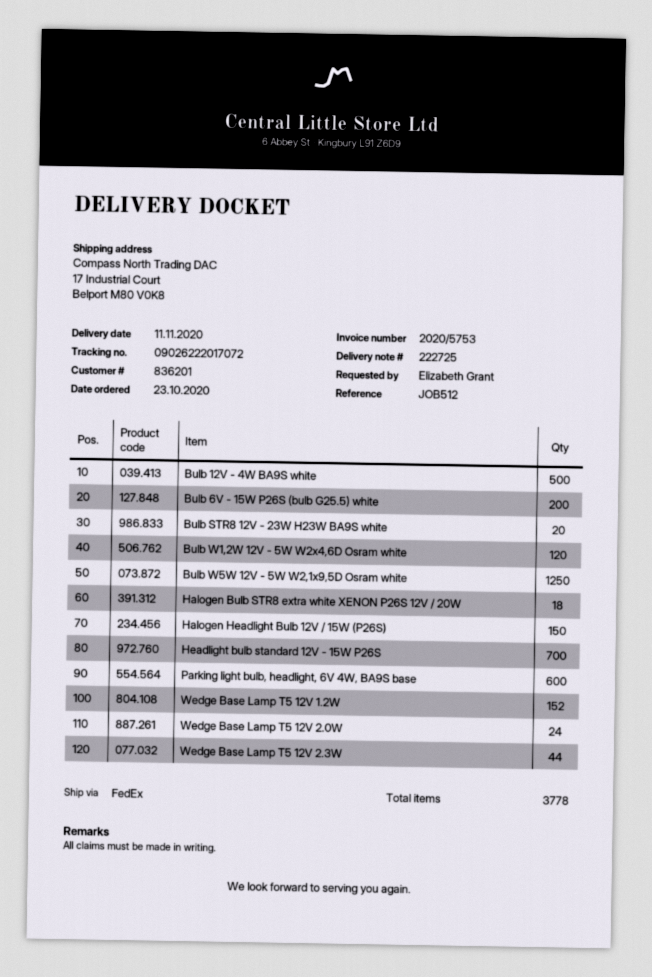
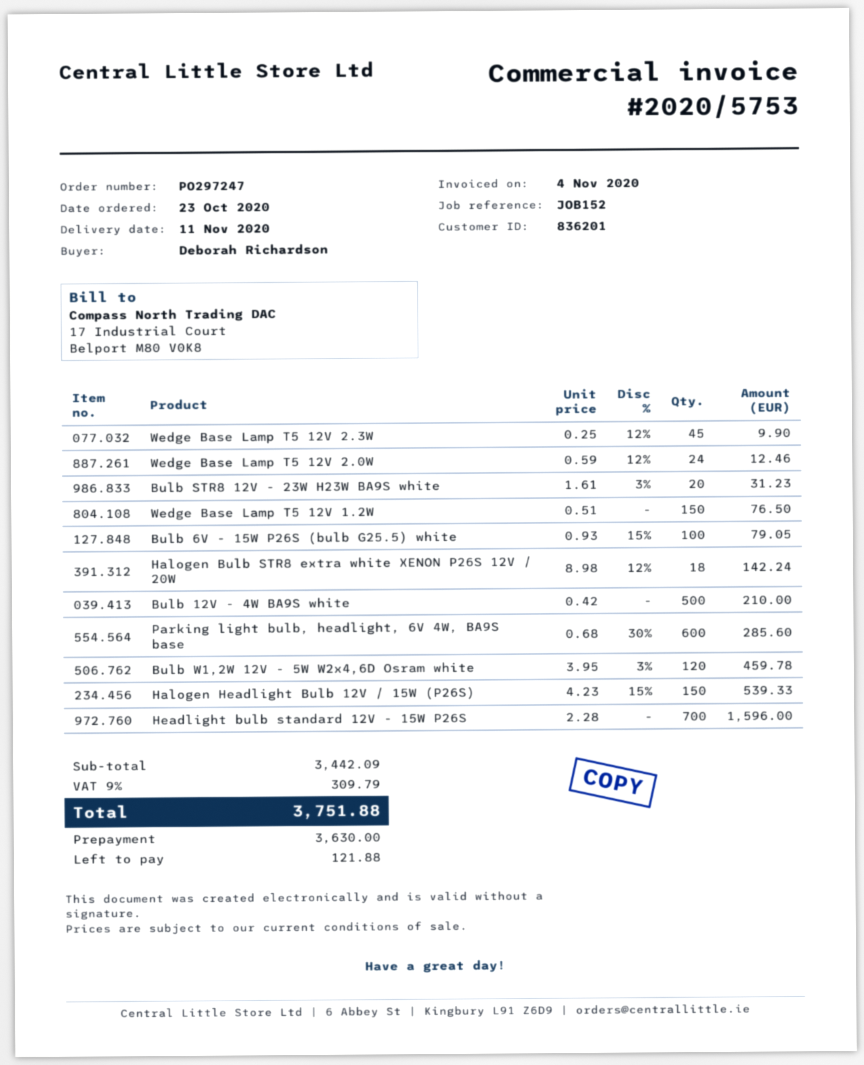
reference: JOB512 -> JOB152
ordered by: Elizabeth Grant -> Deborah Richardson
Bulb 6V - 15W P26S (bulb G25.5) white: 200 -> 100
Bulb W5W 12V - 5W W2,1x9,5D Osram white: 1250 -> none
Wedge Base Lamp T5 12V 1.2W: 152 -> 150
Wedge Base Lamp T5 12V 2.3W: 44 -> 45

